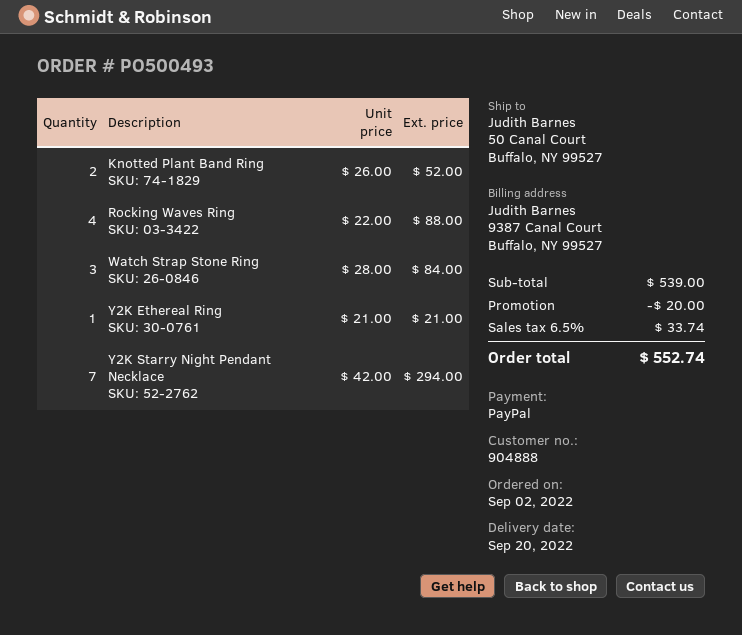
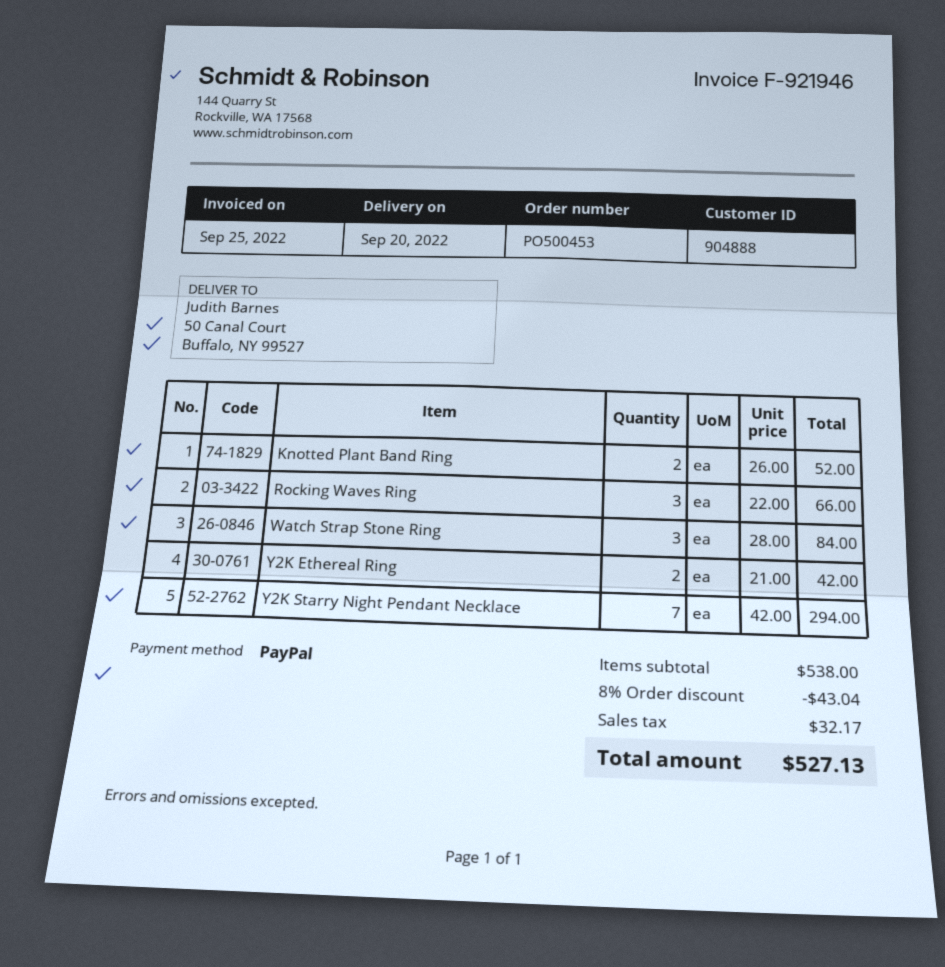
order number: PO500493 -> PO500453
Rocking Waves Ring: 4 x 22.00 = 88.00 -> 3 x 22.00 = 66.00
Y2K Ethereal Ring: 1 x 21.00 = 21.00 -> 2 x 21.00 = 42.00
subtotal: 539.00 -> 538.00
discount: 20.00 -> 43.04
tax: 33.74 -> 32.17
total: 552.74 -> 527.13

